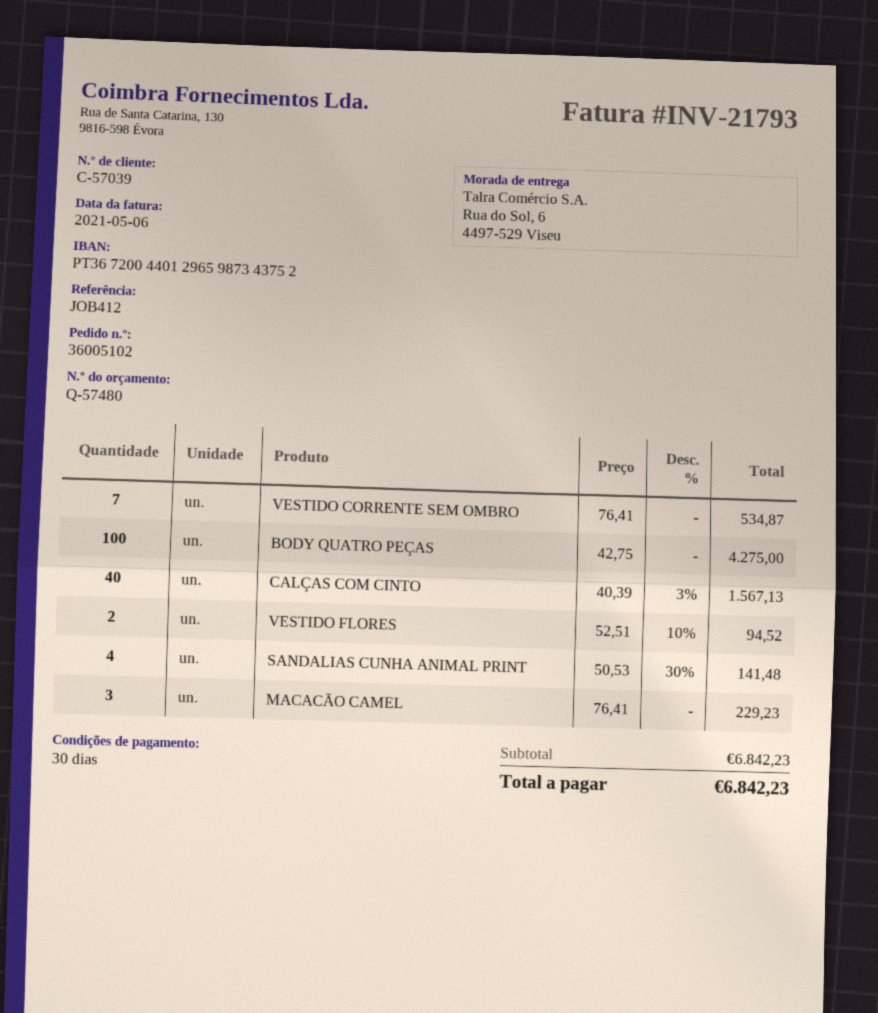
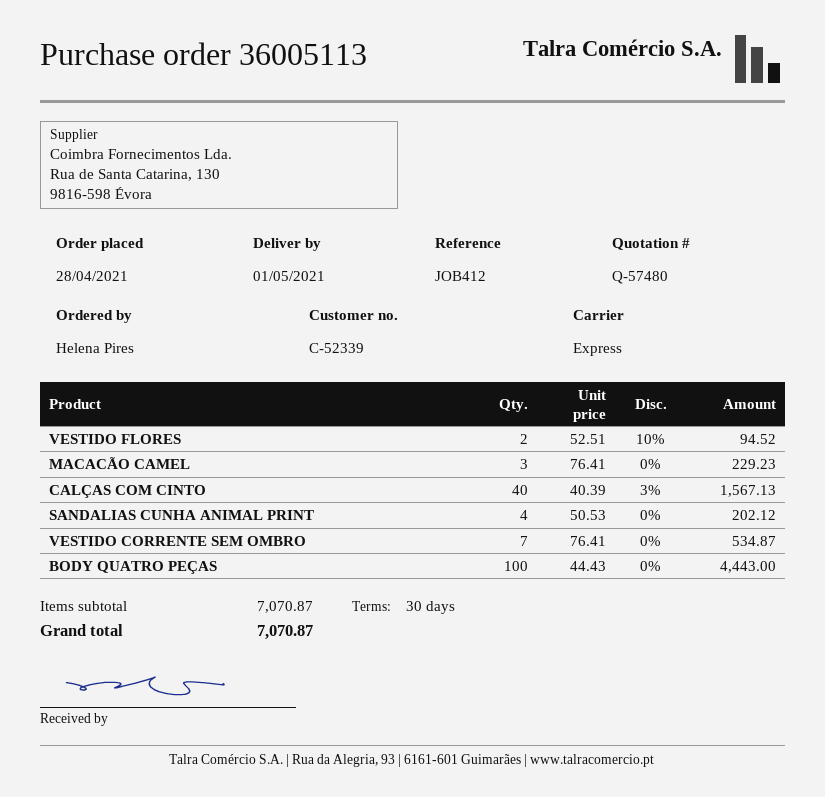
order number: 36005102 -> 36005113
customer number: C-57039 -> C-52339
BODY QUATRO PEÇAS: 100 x 42.75 = 4275.00 -> 100 x 44.43 = 4443.00
SANDALIAS CUNHA ANIMAL PRINT: 4 x 50.53 - 30% = 141.48 -> 4 x 50.53 = 202.12
subtotal: 6842.23 -> 7070.87
total: 6842.23 -> 7070.87

